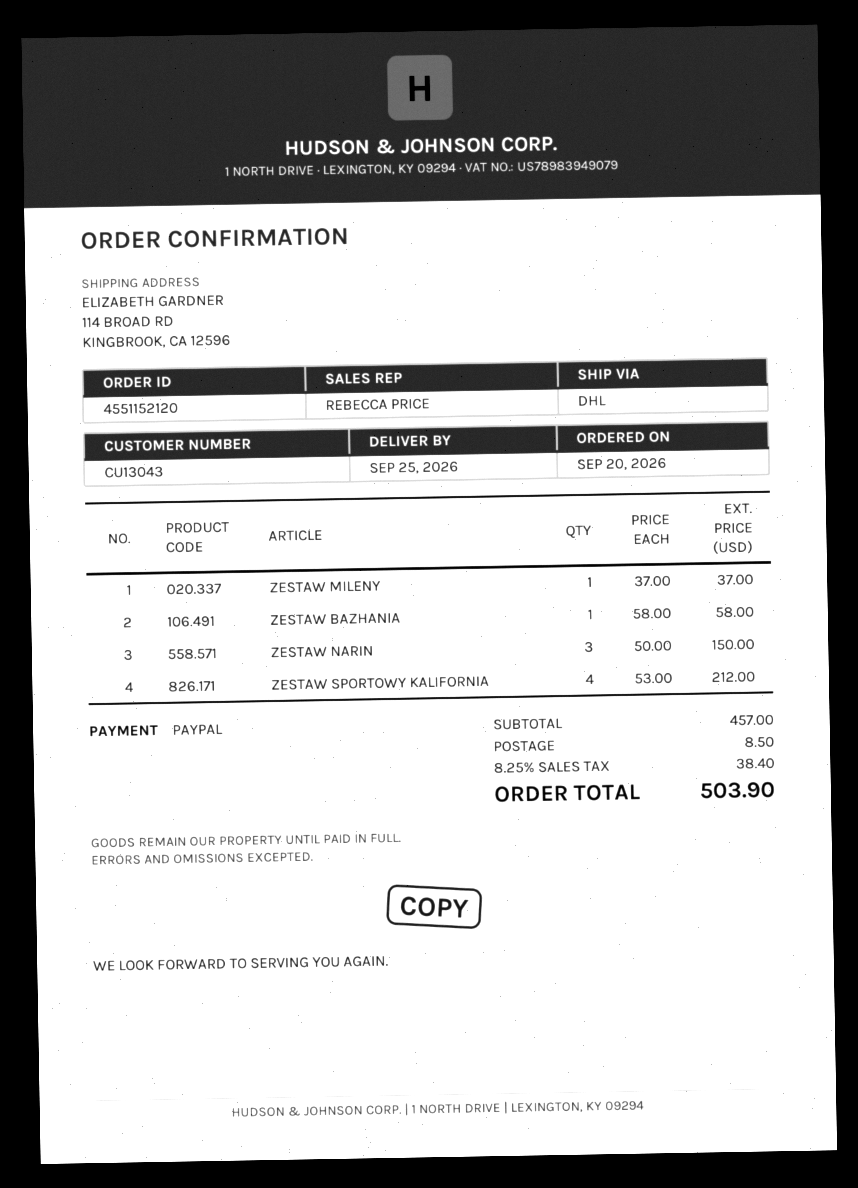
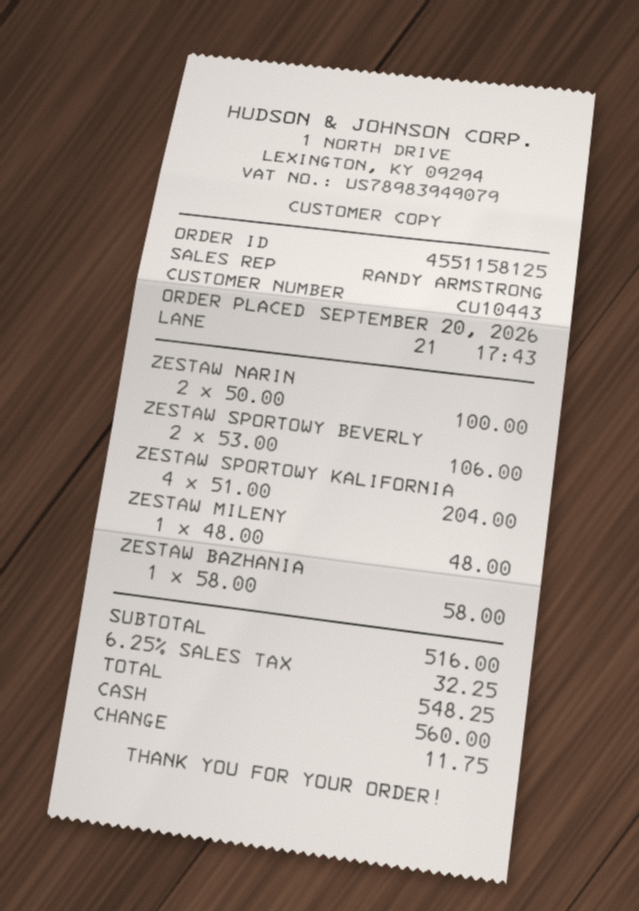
order number: 4551152120 -> 4551158125
customer number: CU13043 -> CU10443
sales rep: REBECCA PRICE -> RANDY ARMSTRONG
payment method: PayPal -> cash
ZESTAW MILENY: 1 x 37.00 = 37.00 -> 1 x 48.00 = 48.00
ZESTAW NARIN: 3 x 50.00 = 150.00 -> 2 x 50.00 = 100.00
ZESTAW SPORTOWY KALIFORNIA: 4 x 53.00 = 212.00 -> 4 x 51.00 = 204.00
ZESTAW SPORTOWY BEVERLY: none -> 2 x 53.00 = 106.00
subtotal: 457.00 -> 516.00
shipping: 8.50 -> none
tax: 8.25% = 38.40 -> 6.25% = 32.25
total: 503.90 -> 548.25

